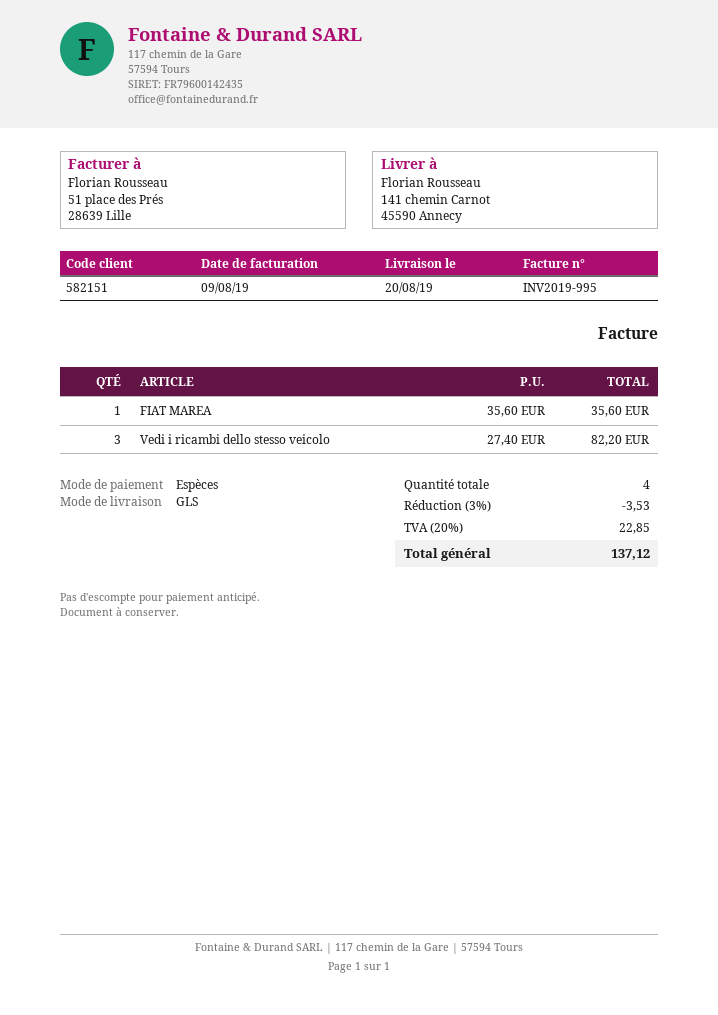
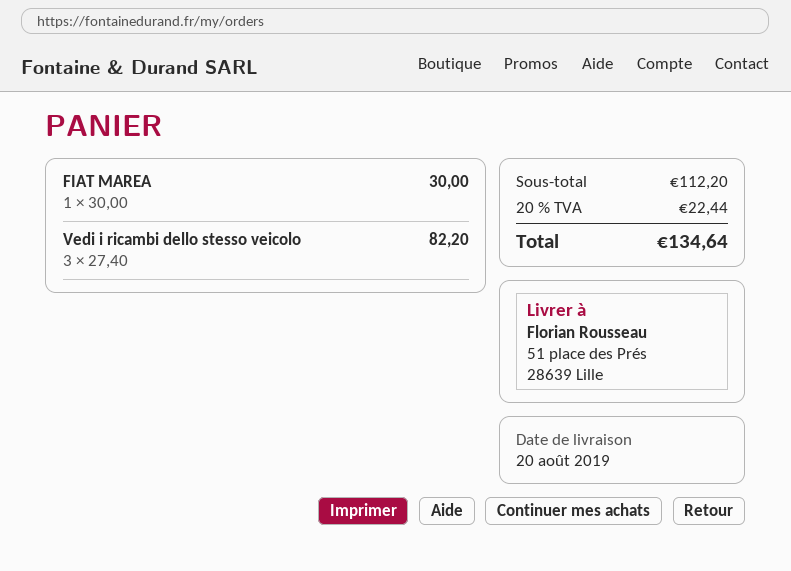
ship to: 141 chemin Carnot, 45590 Annecy -> 51 place des Prés, 28639 Lille
FIAT MAREA: 1 x 35.60 = 35.60 -> 1 x 30.00 = 30.00
discount: 3% = 3.53 -> none
tax: 20% = 22.85 -> 20% = 22.44
total: 137.12 -> 134.64

